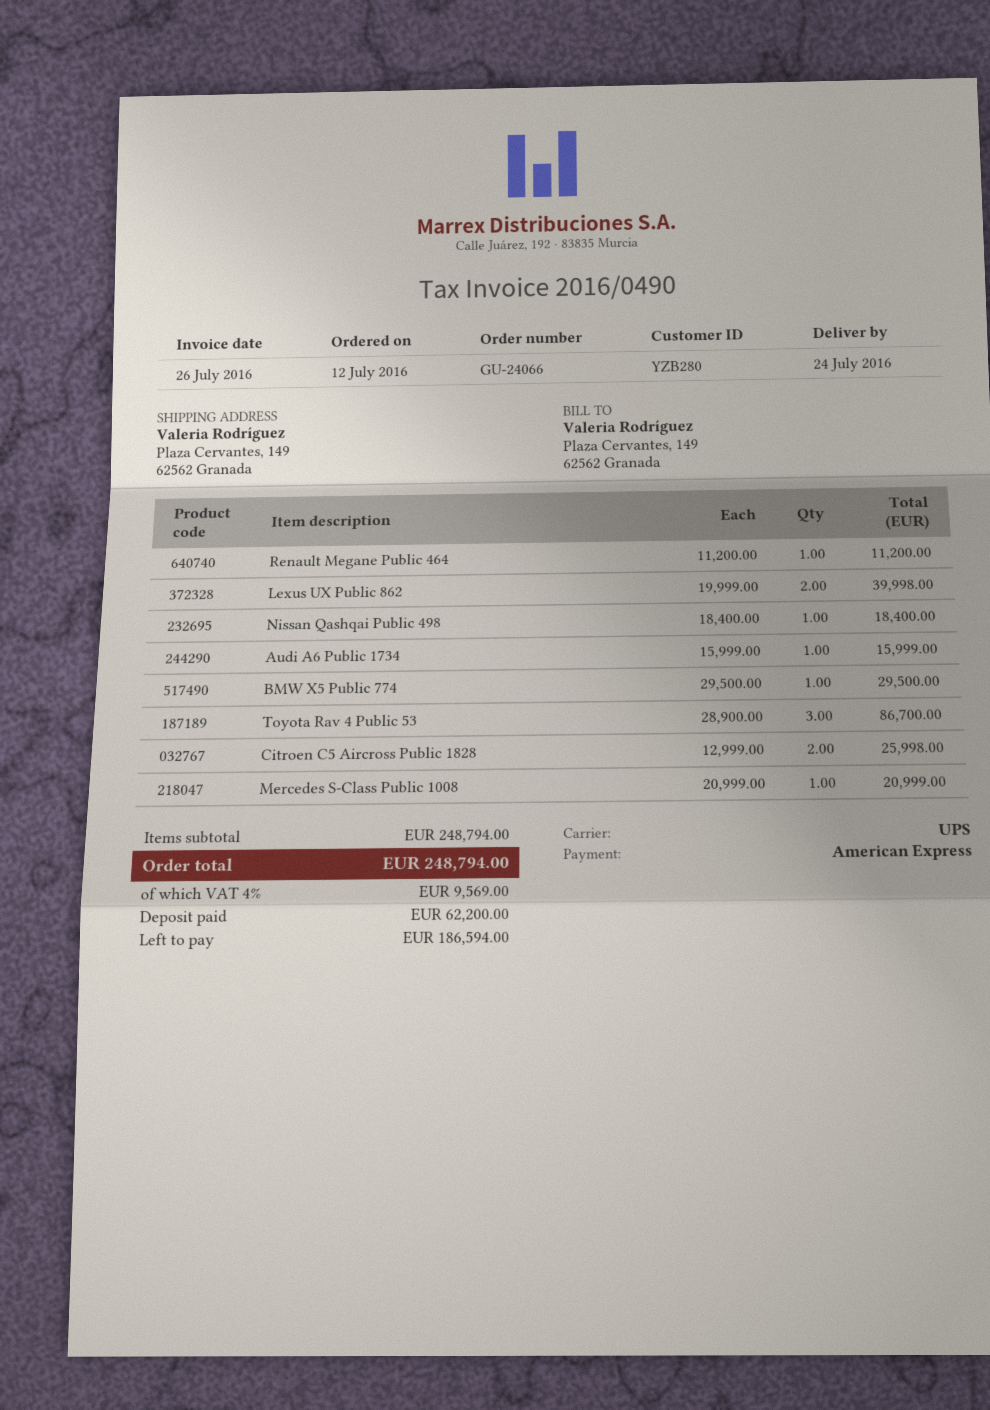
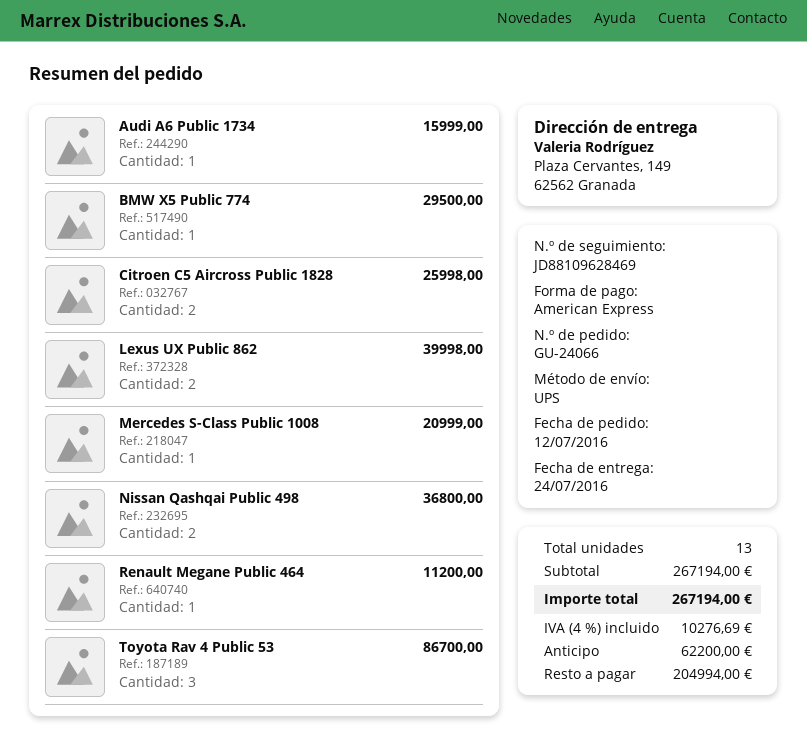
Nissan Qashqai Public 498: 1 for 18400.00 -> 2 for 36800.00
subtotal: 248794.00 -> 267194.00
tax: 4% = 9569.00 -> 4% = 10276.69
total: 248794.00 -> 267194.00
balance: 186594.00 -> 204994.00

